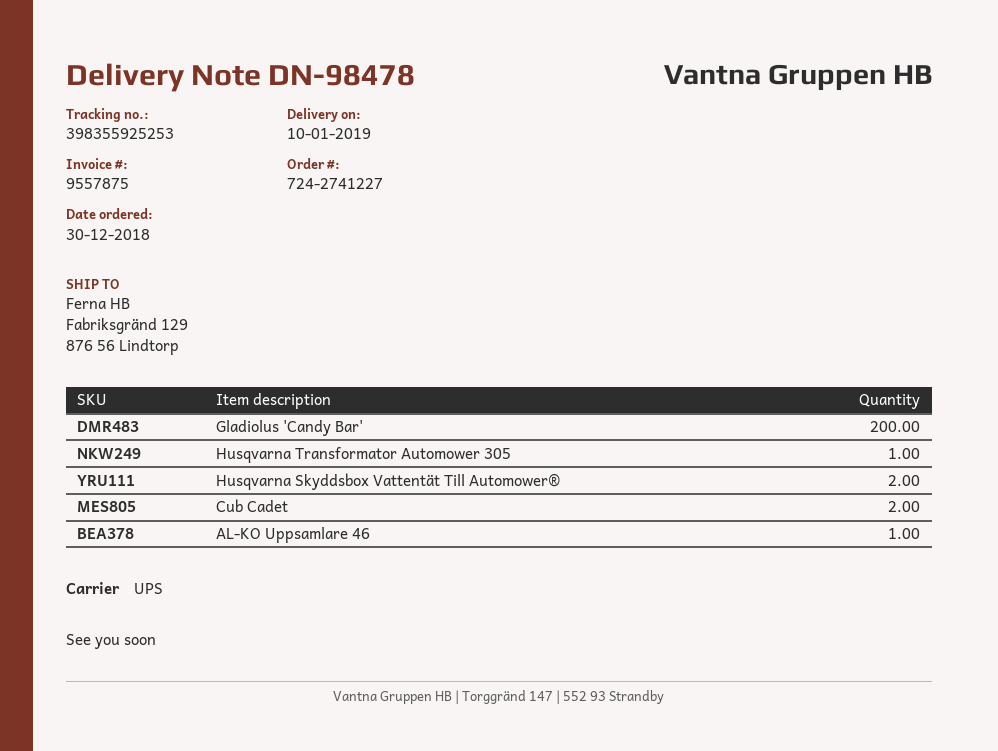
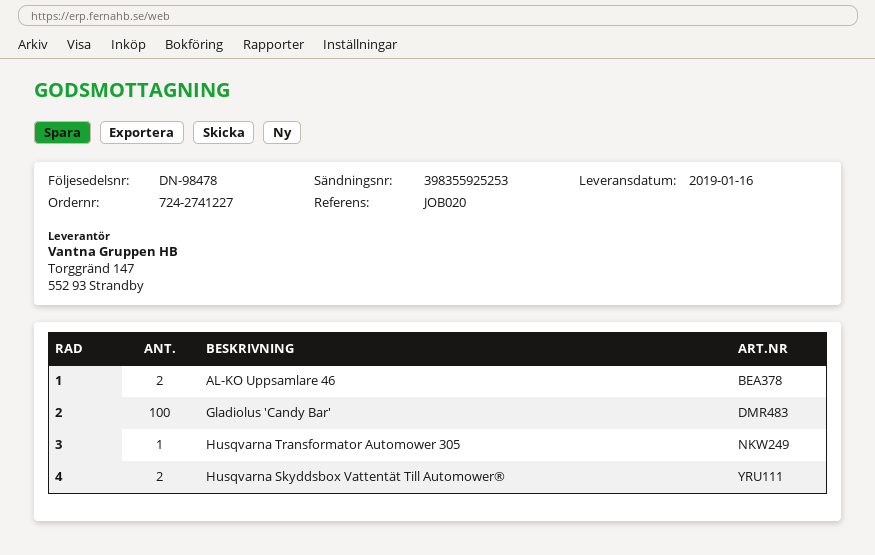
delivery date: 2019-01-10 -> 2019-01-16
Gladiolus 'Candy Bar': 200 -> 100
Cub Cadet: 2 -> none
AL-KO Uppsamlare 46: 1 -> 2

